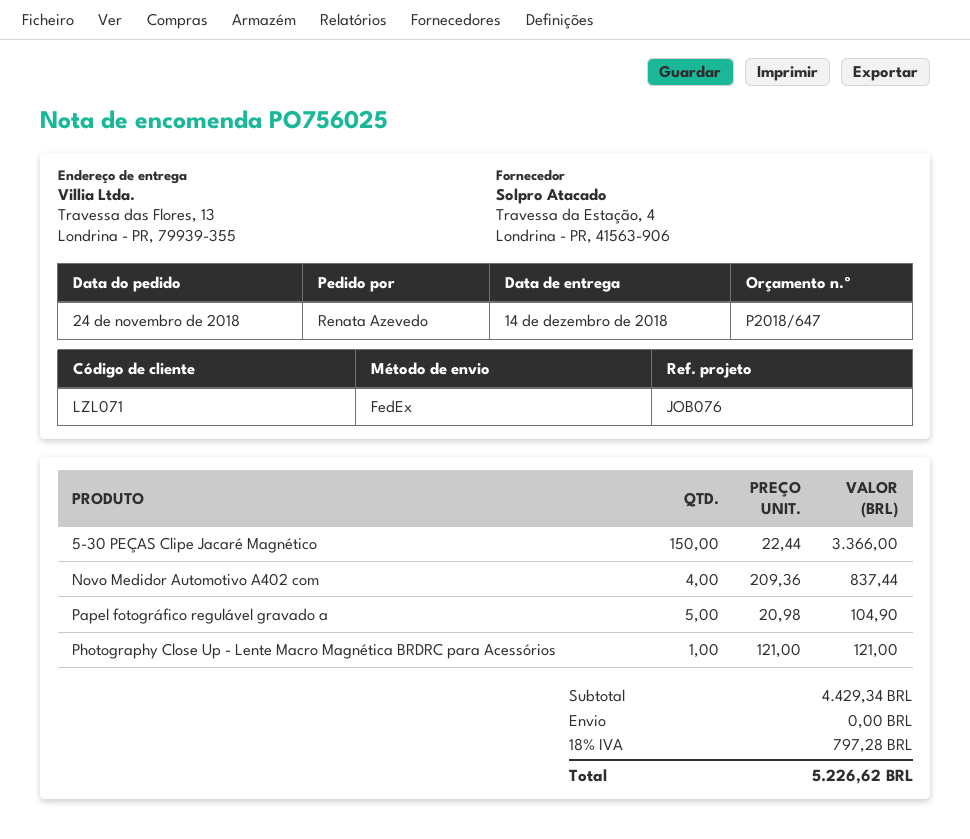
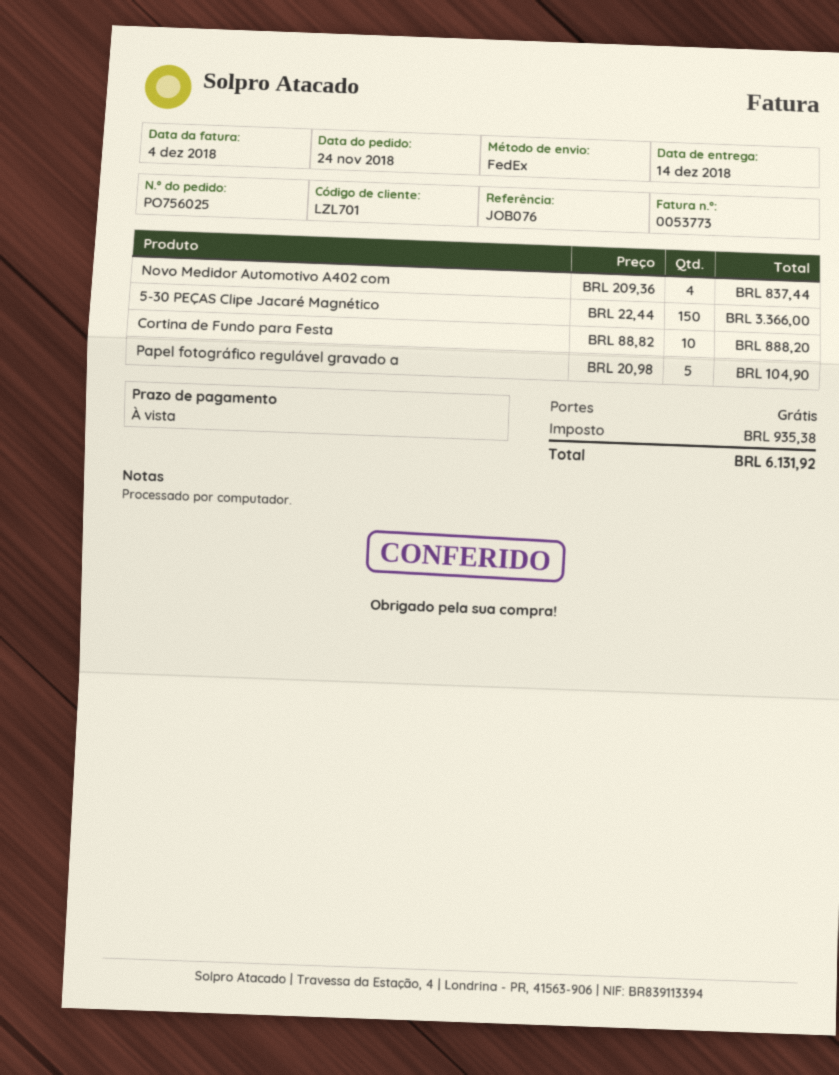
customer number: LZL071 -> LZL701
Photography Close Up - Lente Macro Magnética BRDRC para Acessórios: 1 x 121.00 = 121.00 -> none
Cortina de Fundo para Festa: none -> 10 x 88.82 = 888.20
tax: 797.28 -> 935.38
total: 5226.62 -> 6131.92

